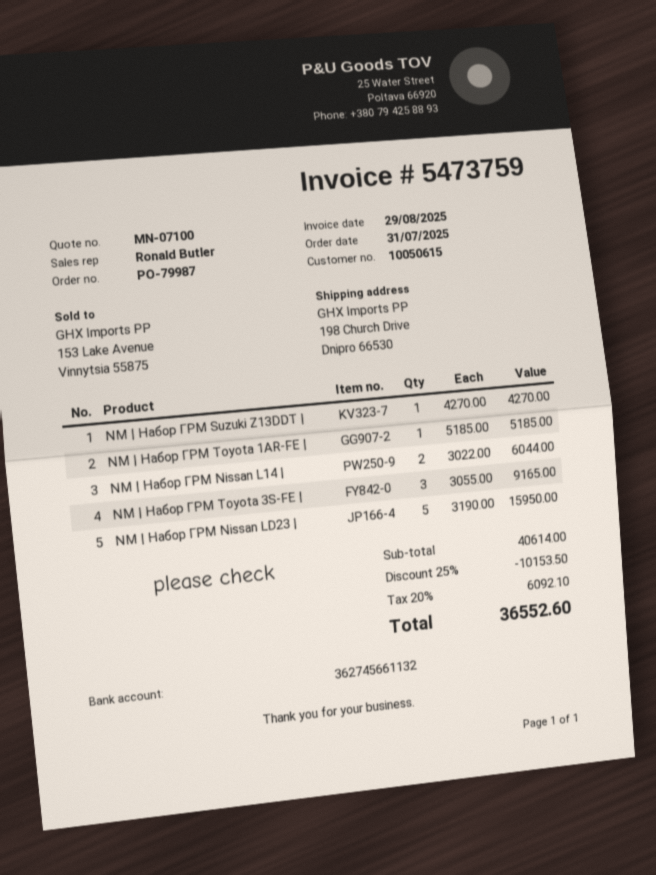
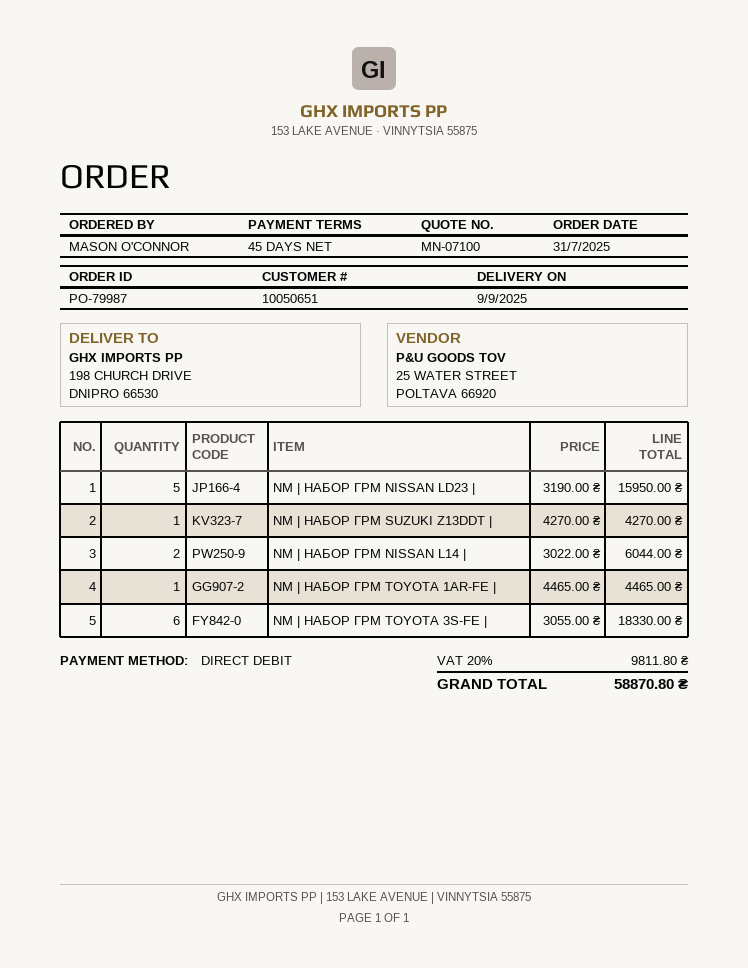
customer number: 10050615 -> 10050651
NM | Набор ГРМ Toyota 1AR-FE |: 1 x 5185.00 = 5185.00 -> 1 x 4465.00 = 4465.00
NM | Набор ГРМ Toyota 3S-FE |: 3 x 3055.00 = 9165.00 -> 6 x 3055.00 = 18330.00
discount: 25% = 10153.50 -> none
tax: 20% = 6092.10 -> 20% = 9811.80
total: 36552.60 -> 58870.80

